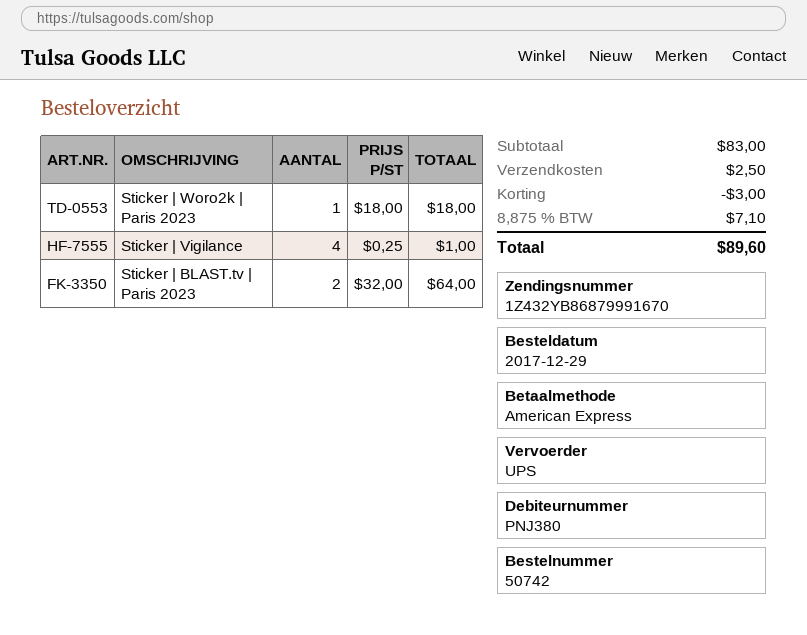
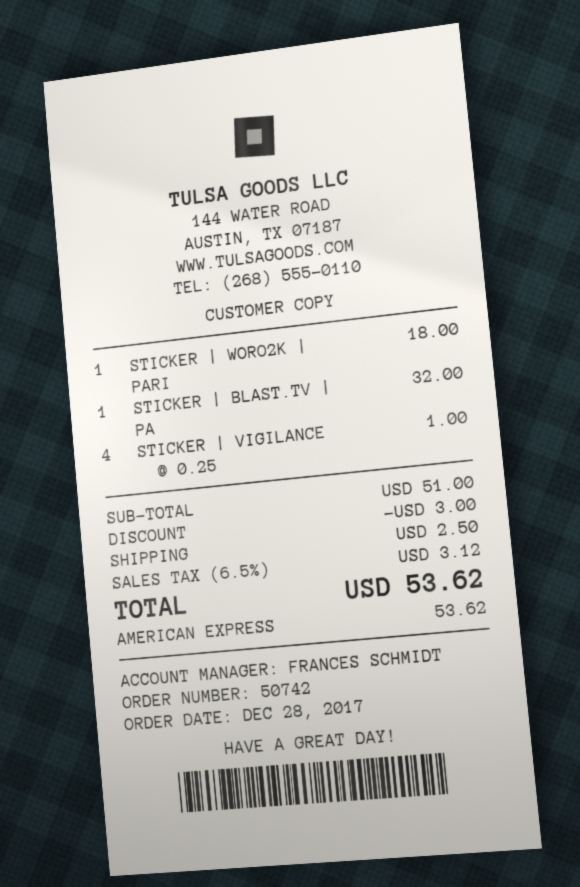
order date: 2017-12-29 -> 2017-12-28
Sticker | BLAST.tv | Paris 2023: 2 x 32.00 = 64.00 -> 1 x 32.00 = 32.00
subtotal: 83.00 -> 51.00
tax: 8.875% = 7.10 -> 6.5% = 3.12
total: 89.60 -> 53.62

